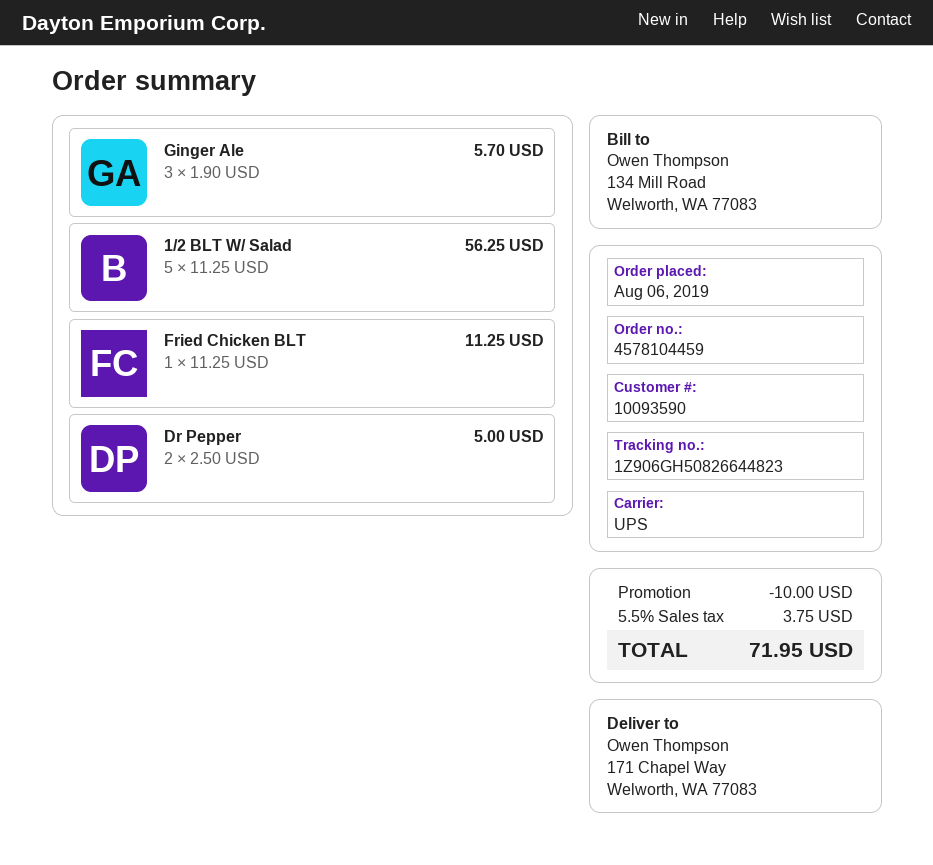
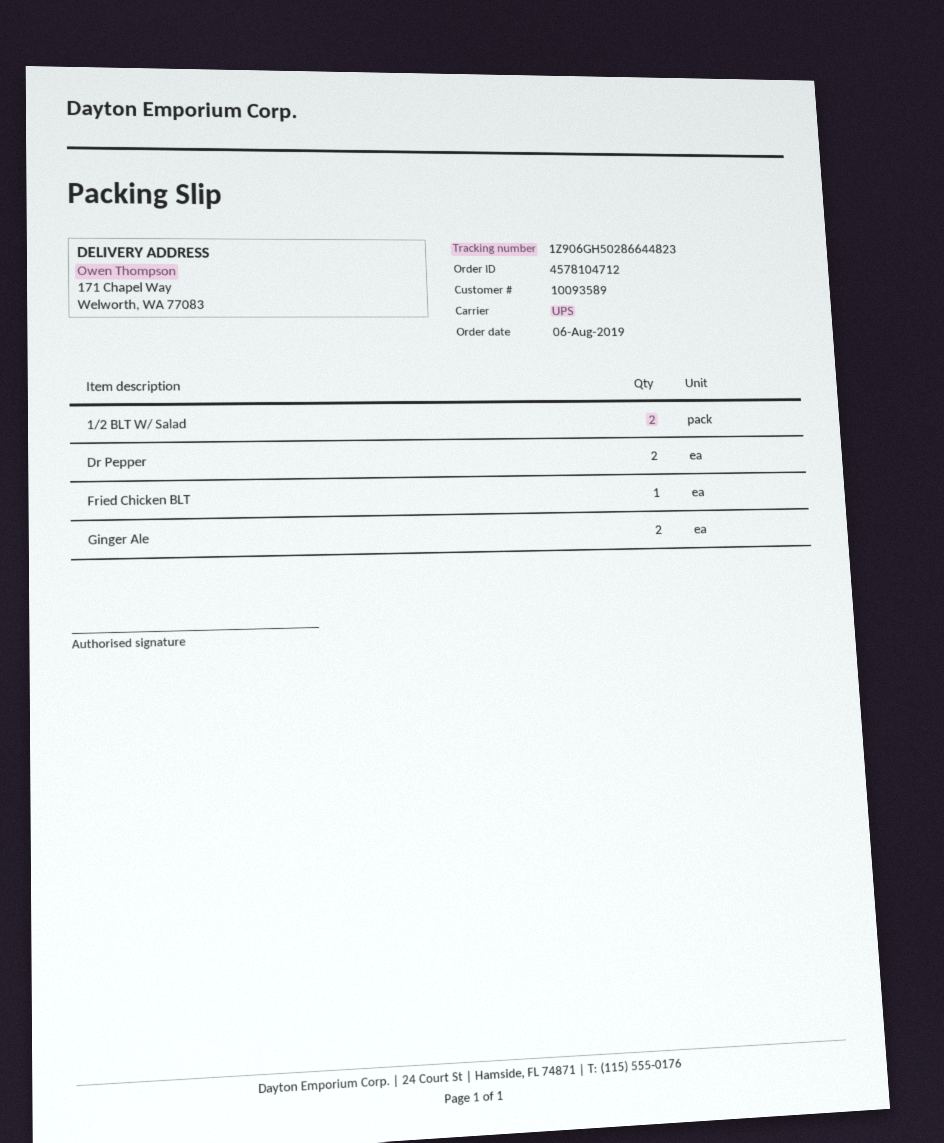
order number: 4578104459 -> 4578104712
customer number: 10093590 -> 10093589
tracking number: 1Z906GH50826644823 -> 1Z906GH50286644823
Ginger Ale: 3 -> 2
1/2 BLT W/ Salad: 5 -> 2

